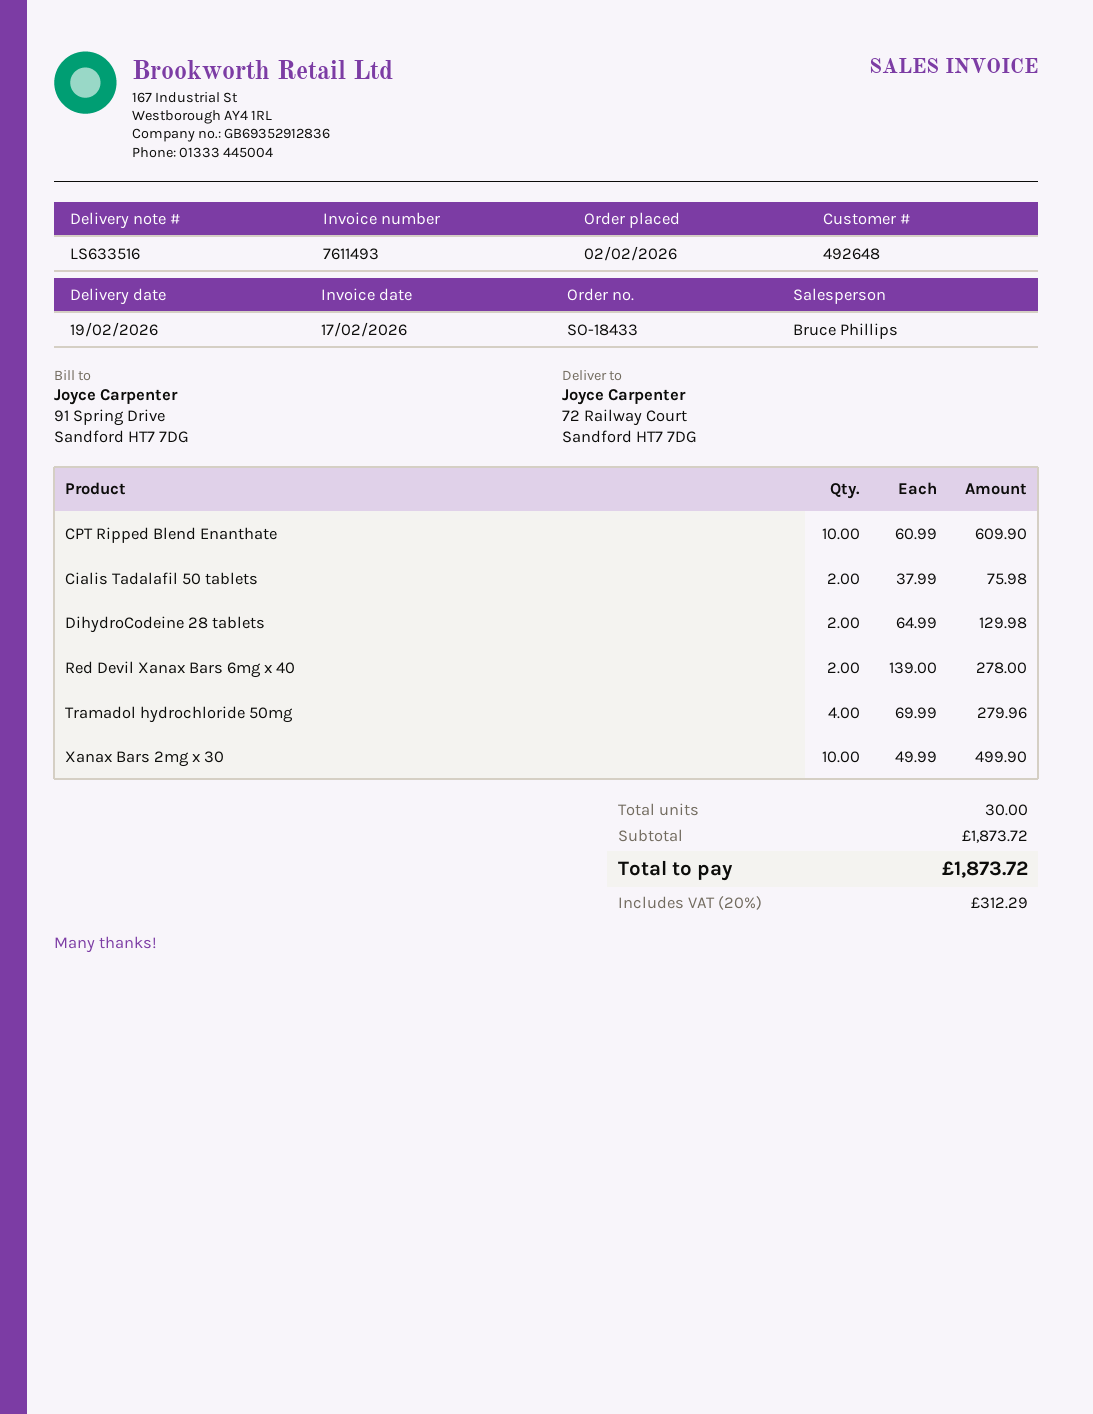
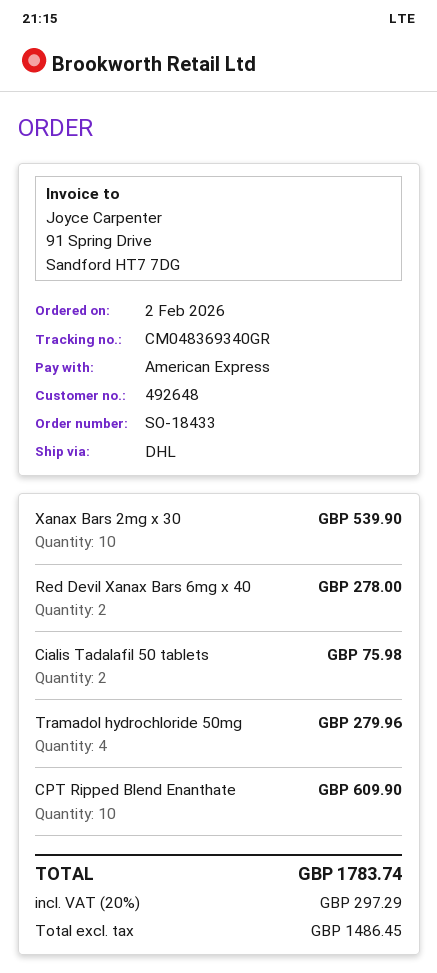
DihydroCodeine 28 tablets: 2 for 129.98 -> none
Xanax Bars 2mg x 30: 10 for 499.90 -> 10 for 539.90
tax: 20% = 312.29 -> 20% = 297.29
total: 1873.72 -> 1783.74

